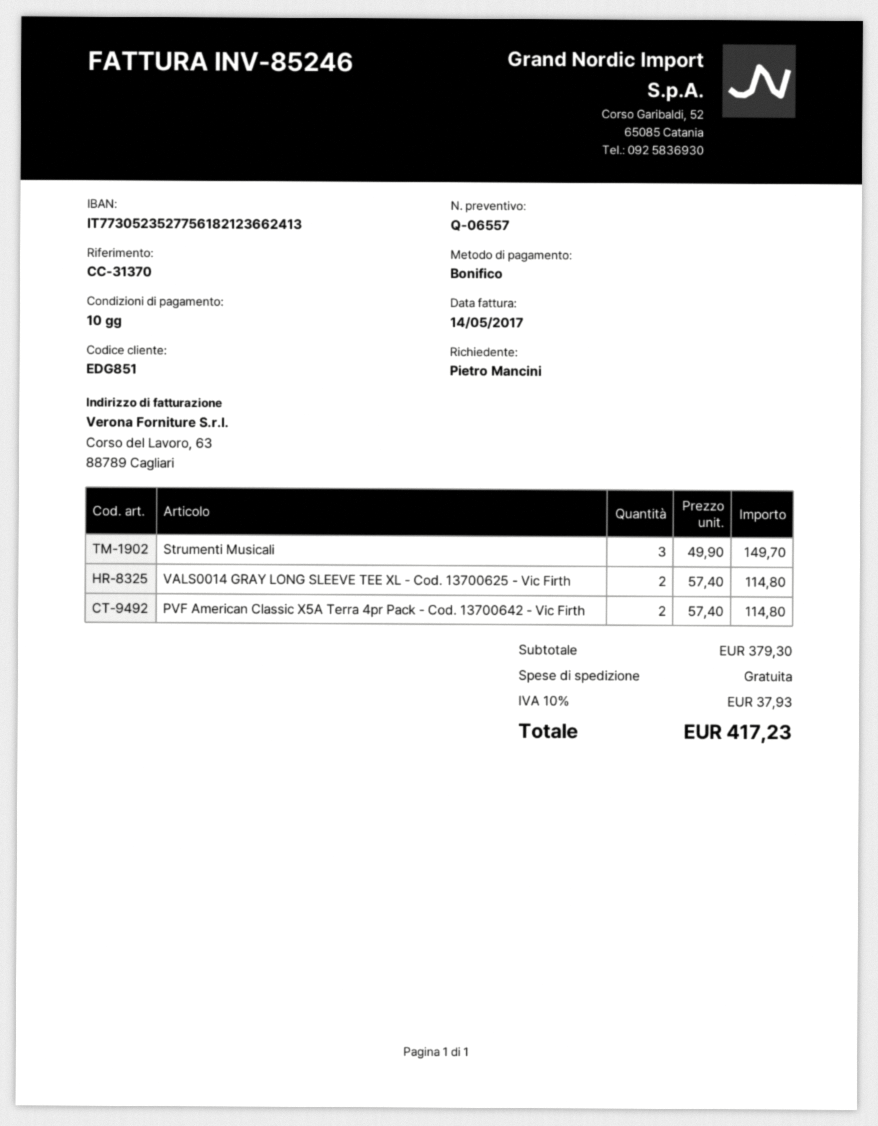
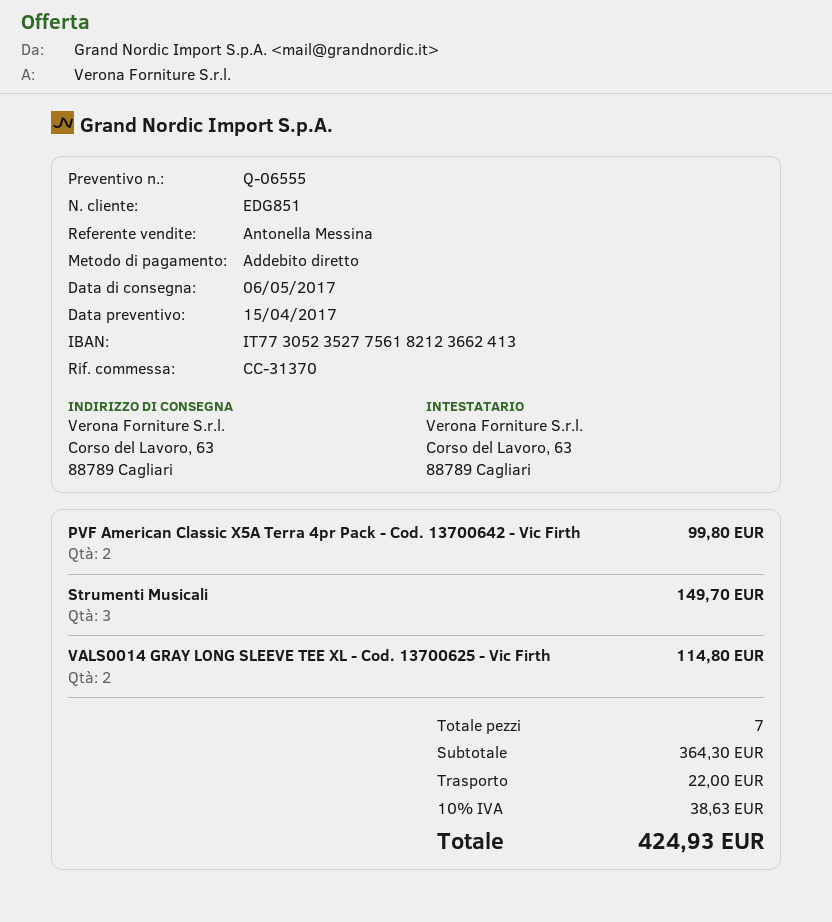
quote number: Q-06557 -> Q-06555
payment method: bank transfer -> direct debit
PVF American Classic X5A Terra 4pr Pack - Cod. 13700642 - Vic Firth: 2 for 114.80 -> 2 for 99.80
subtotal: 379.30 -> 364.30
shipping: 0.00 -> 22.00
tax: 10% = 37.93 -> 10% = 38.63
total: 417.23 -> 424.93

